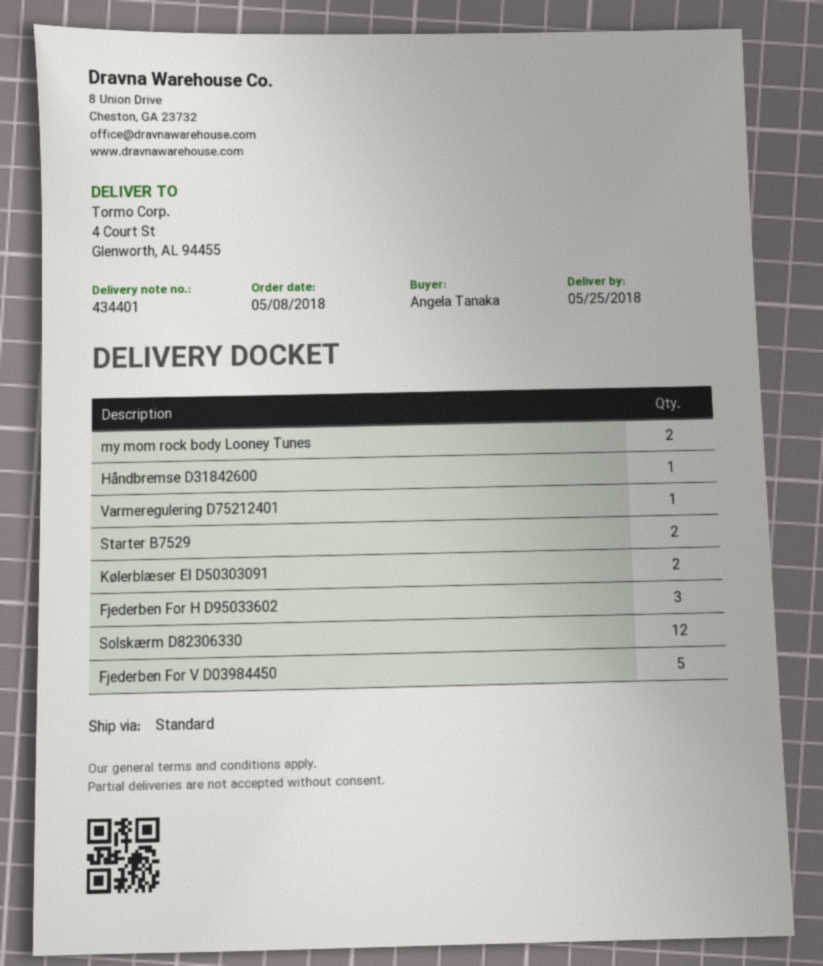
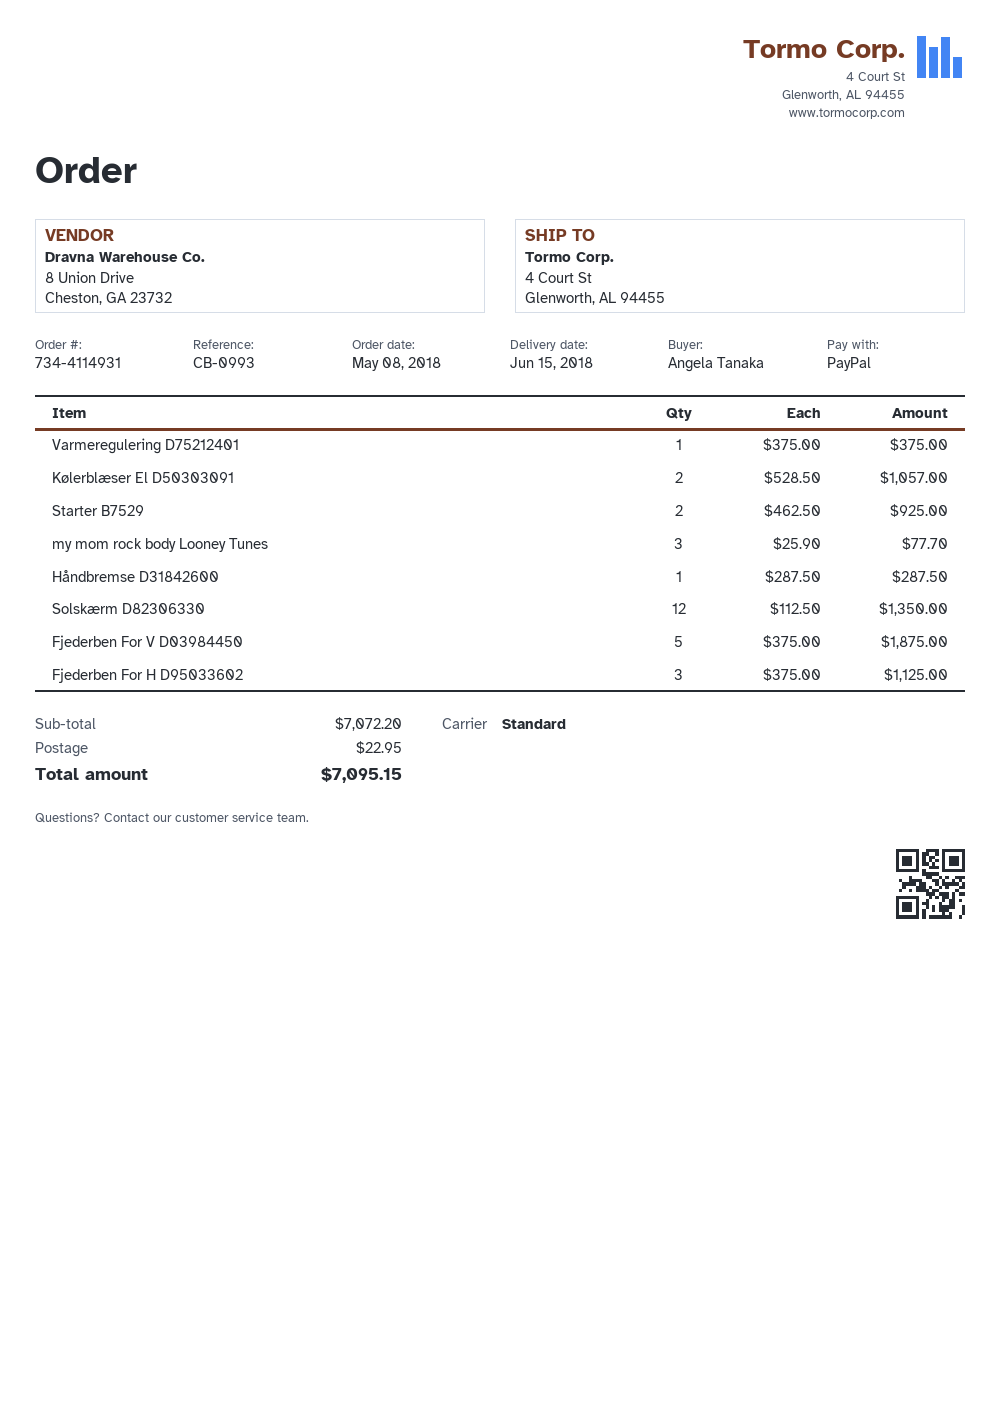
delivery date: 2018-05-25 -> 2018-06-15
my mom rock body Looney Tunes: 2 -> 3

